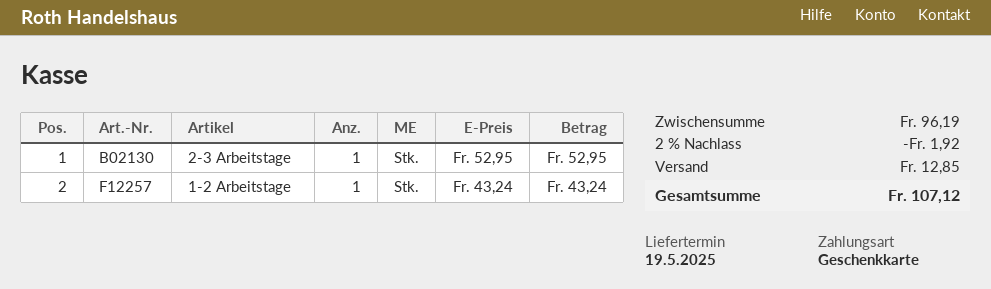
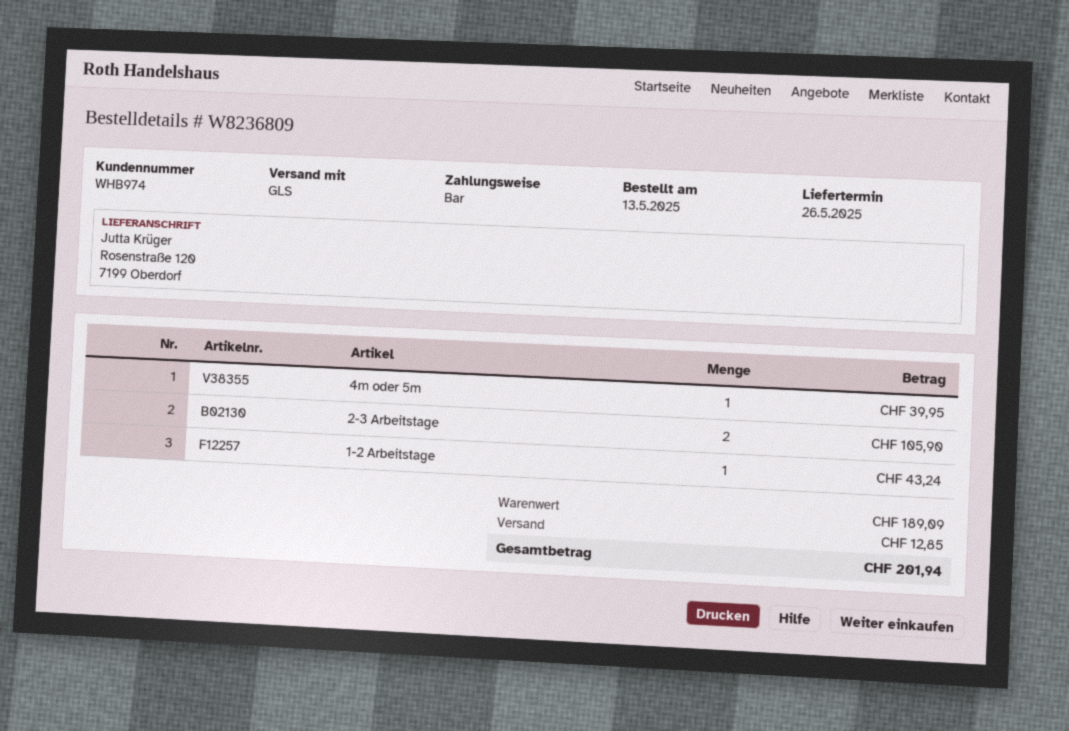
delivery date: 2025-05-19 -> 2025-05-26
payment method: gift card -> cash
2-3 Arbeitstage: 1 for 52.95 -> 2 for 105.90
4m oder 5m: none -> 1 for 39.95
subtotal: 96.19 -> 189.09
discount: 2% = 1.92 -> none
total: 107.12 -> 201.94

